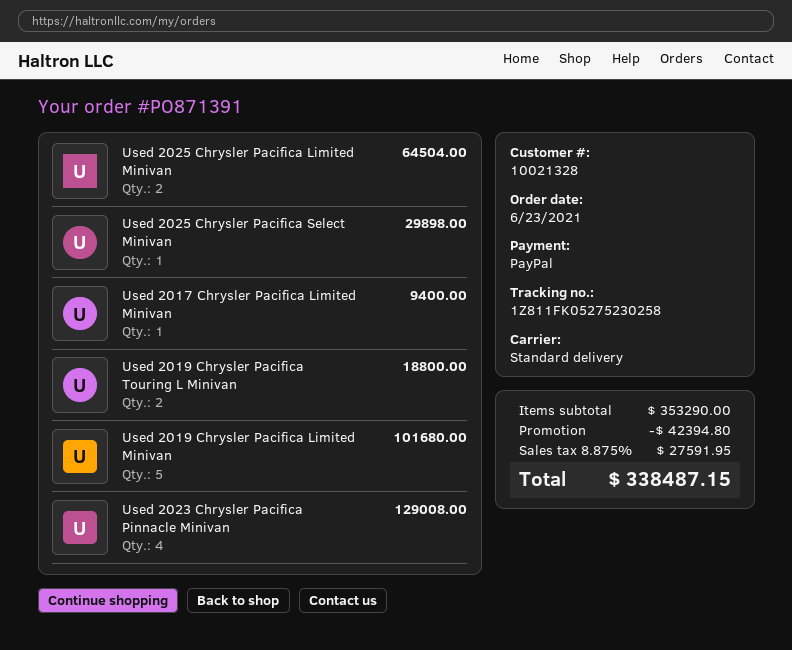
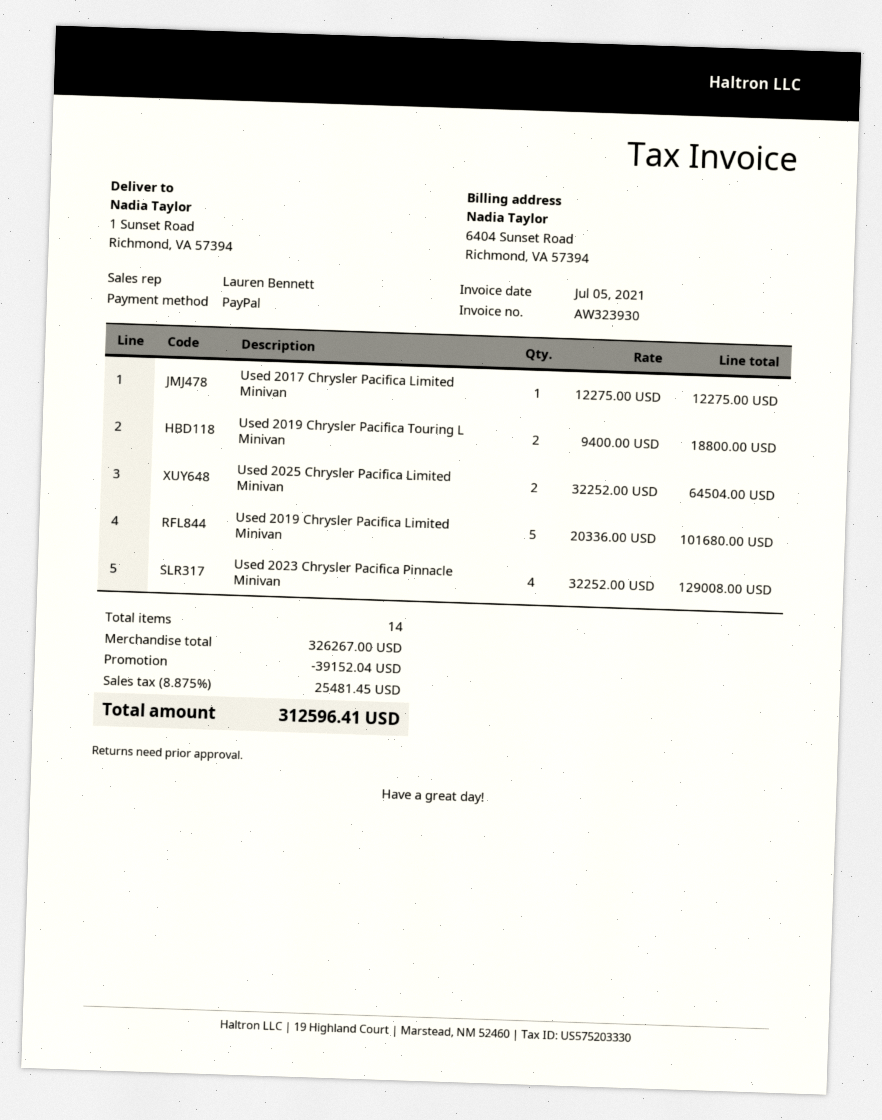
Used 2025 Chrysler Pacifica Select Minivan: 1 for 29898.00 -> none
Used 2017 Chrysler Pacifica Limited Minivan: 1 for 9400.00 -> 1 for 12275.00
subtotal: 353290.00 -> 326267.00
discount: 42394.80 -> 39152.04
tax: 8.875% = 27591.95 -> 8.875% = 25481.45
total: 338487.15 -> 312596.41

